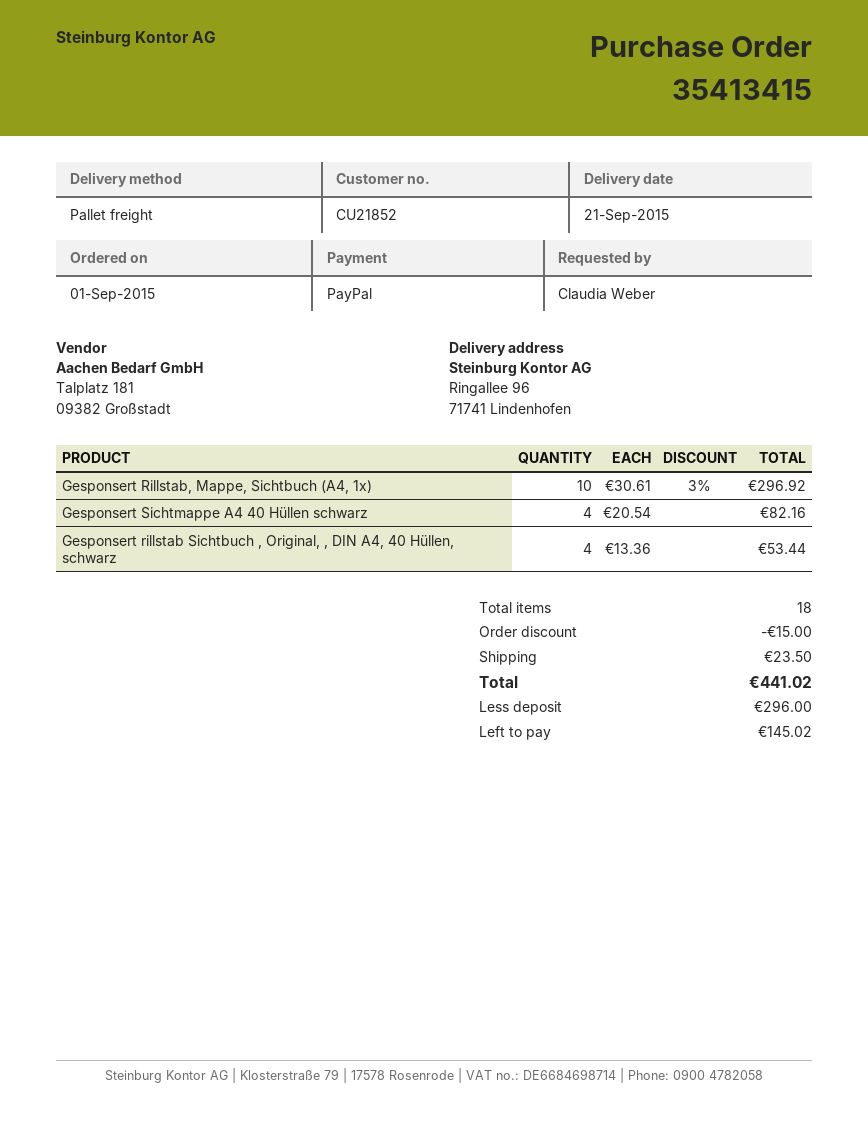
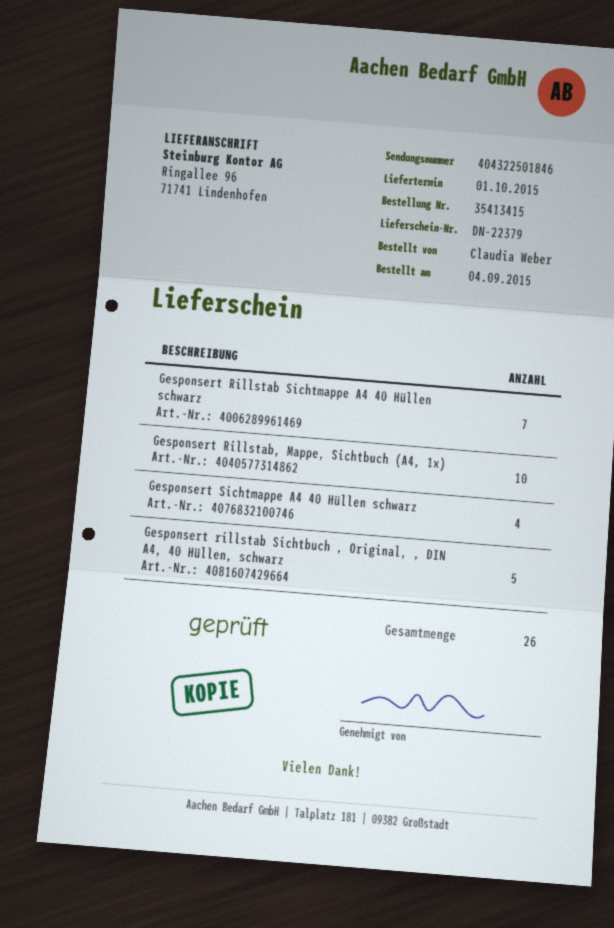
order date: 2015-09-01 -> 2015-09-04
delivery date: 2015-09-21 -> 2015-10-01
Gesponsert rillstab Sichtbuch , Original, , DIN A4, 40 Hüllen, schwarz: 4 -> 5
Gesponsert Rillstab Sichtmappe A4 40 Hüllen schwarz: none -> 7
total quantity: 18 -> 26

